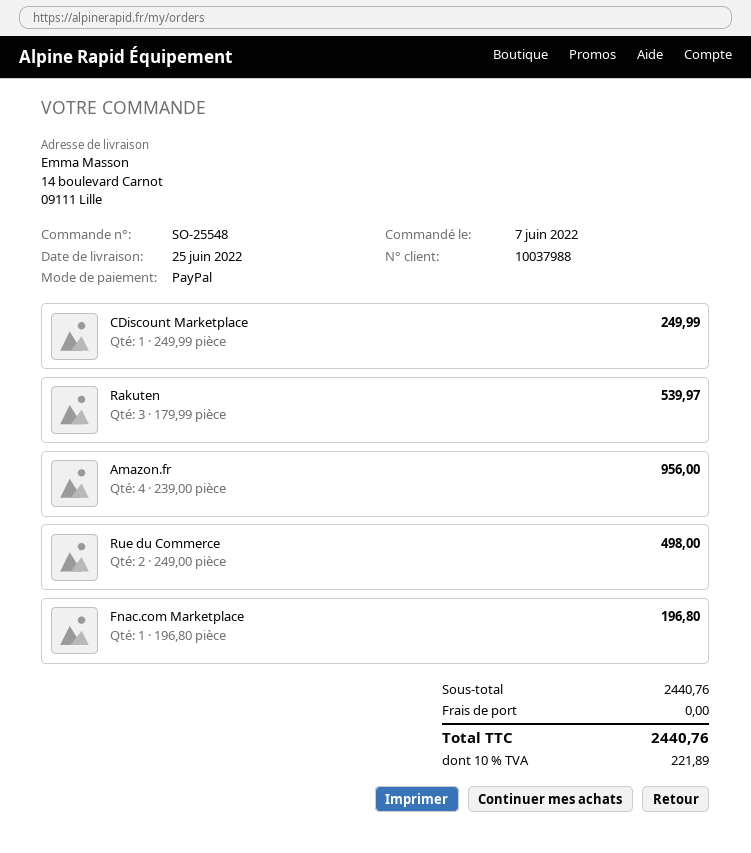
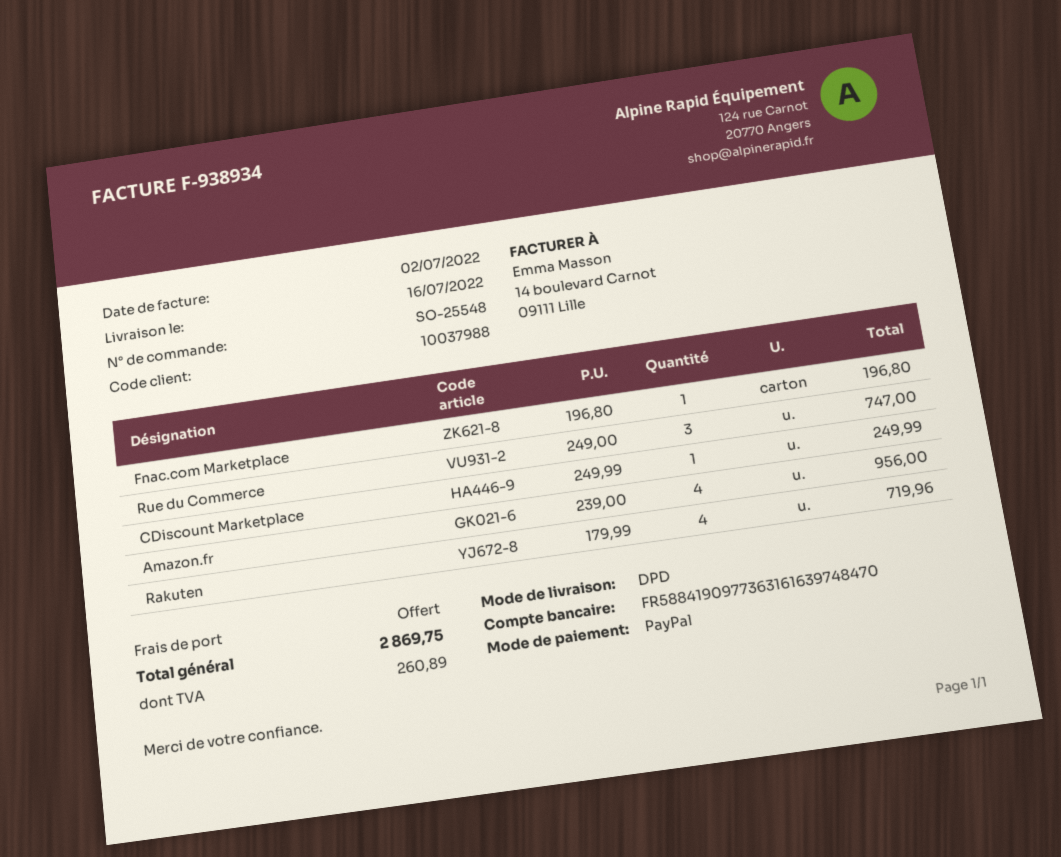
delivery date: 2022-06-25 -> 2022-07-16
Rakuten: 3 x 179.99 = 539.97 -> 4 x 179.99 = 719.96
Rue du Commerce: 2 x 249.00 = 498.00 -> 3 x 249.00 = 747.00
tax: 221.89 -> 260.89
total: 2440.76 -> 2869.75

